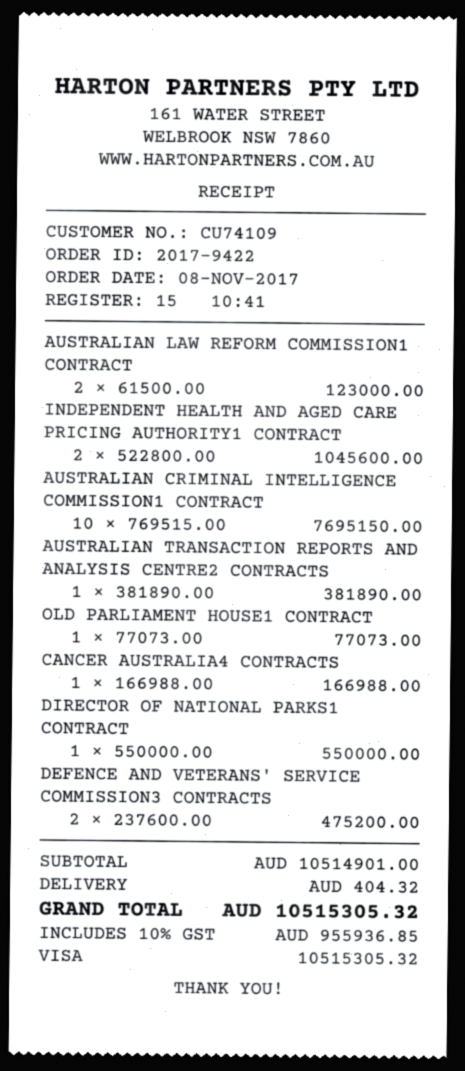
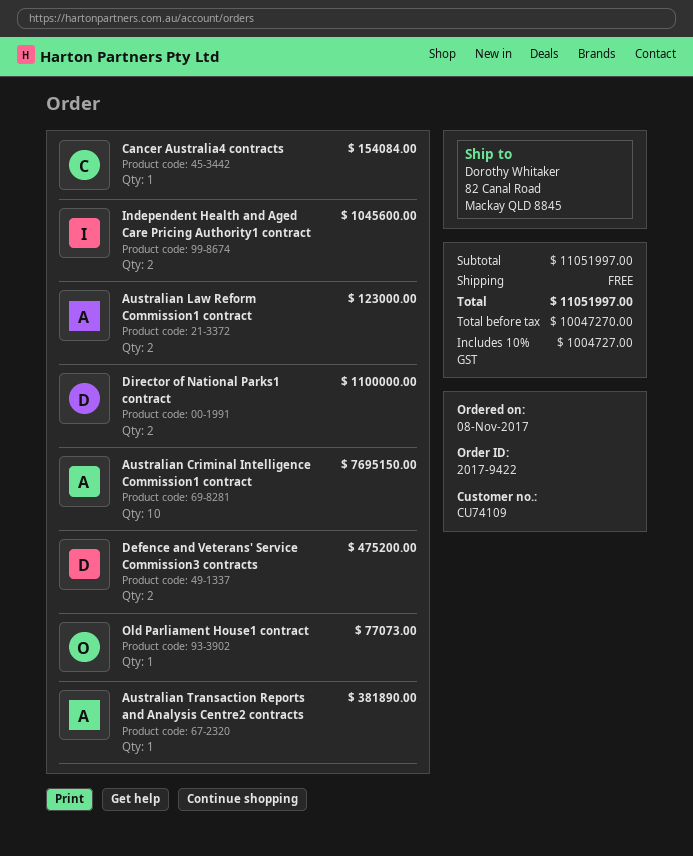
CANCER AUSTRALIA4 CONTRACTS: 1 for 166988.00 -> 1 for 154084.00
DIRECTOR OF NATIONAL PARKS1 CONTRACT: 1 for 550000.00 -> 2 for 1100000.00
subtotal: 10514901.00 -> 11051997.00
shipping: 404.32 -> 0.00
tax: 10% = 955936.85 -> 10% = 1004727.00
total: 10515305.32 -> 11051997.00

